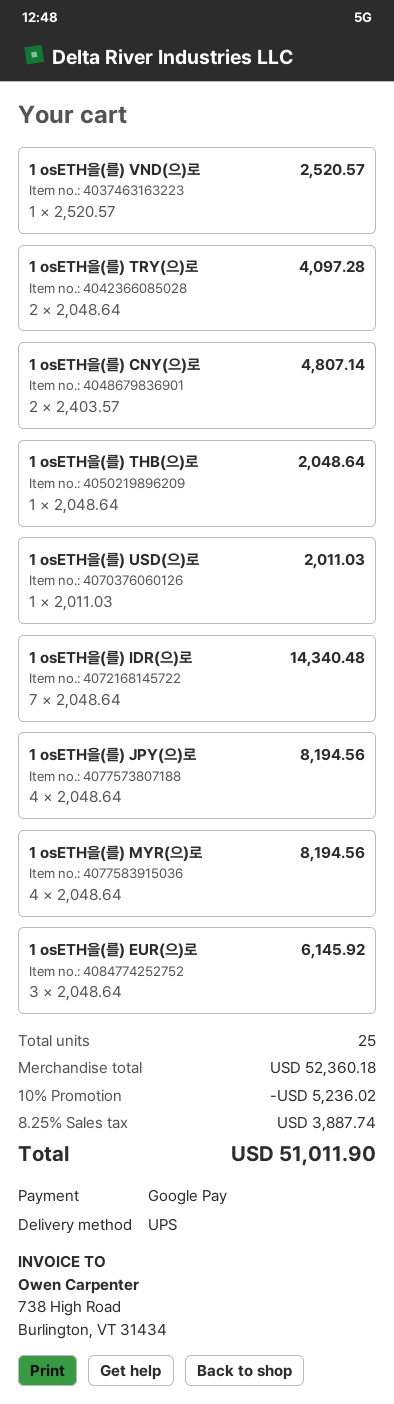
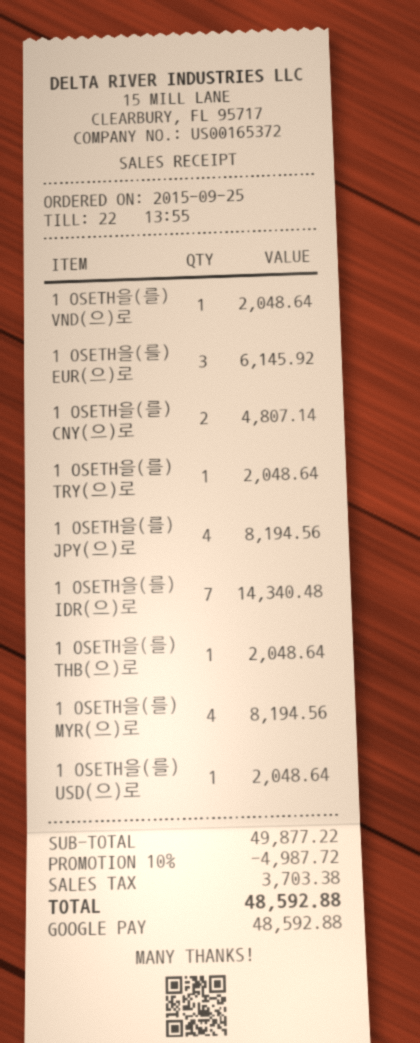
1 osETH을(를) VND(으)로: 1 for 2520.57 -> 1 for 2048.64
1 osETH을(를) TRY(으)로: 2 for 4097.28 -> 1 for 2048.64
1 osETH을(를) USD(으)로: 1 for 2011.03 -> 1 for 2048.64
subtotal: 52360.18 -> 49877.22
discount: 10% = 5236.02 -> 10% = 4987.72
tax: 3887.74 -> 3703.38
total: 51011.90 -> 48592.88

